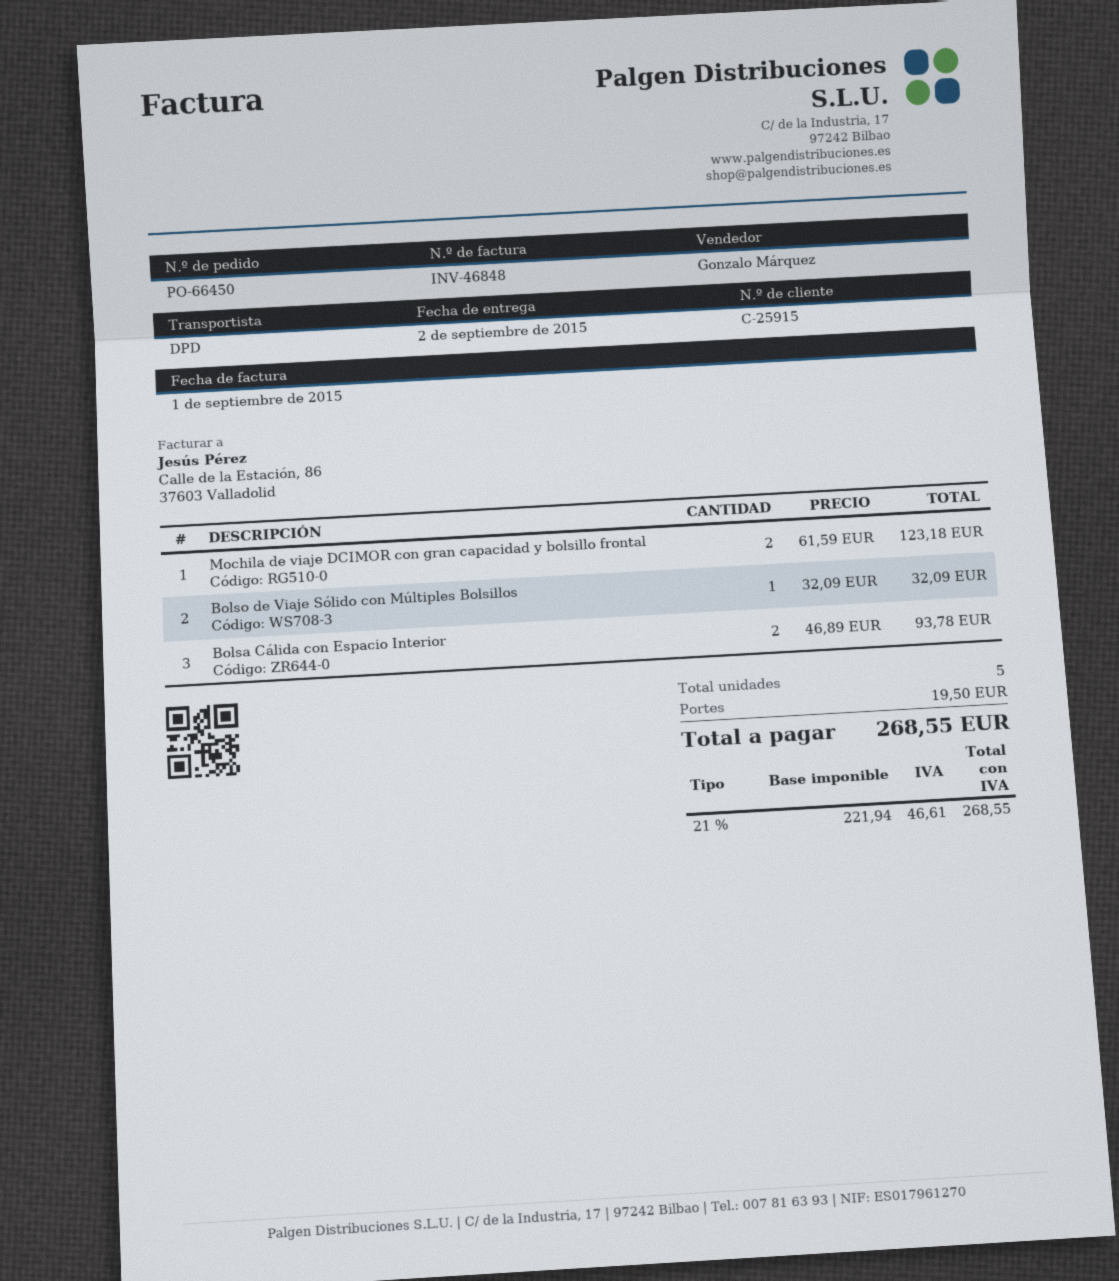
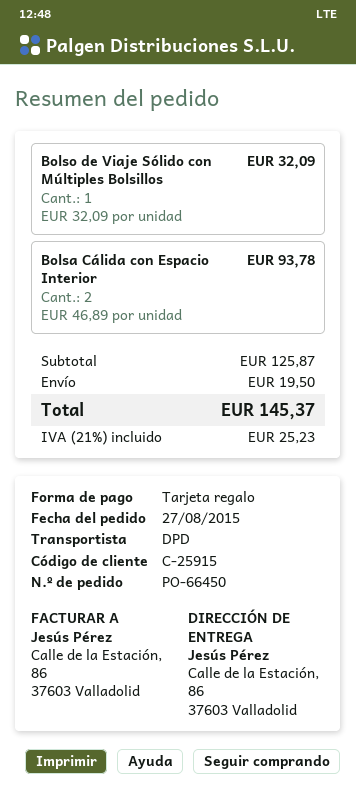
Mochila de viaje DCIMOR con gran capacidad y bolsillo frontal: 2 x 61.59 = 123.18 -> none
tax: 21% = 46.61 -> 21% = 25.23
total: 268.55 -> 145.37

